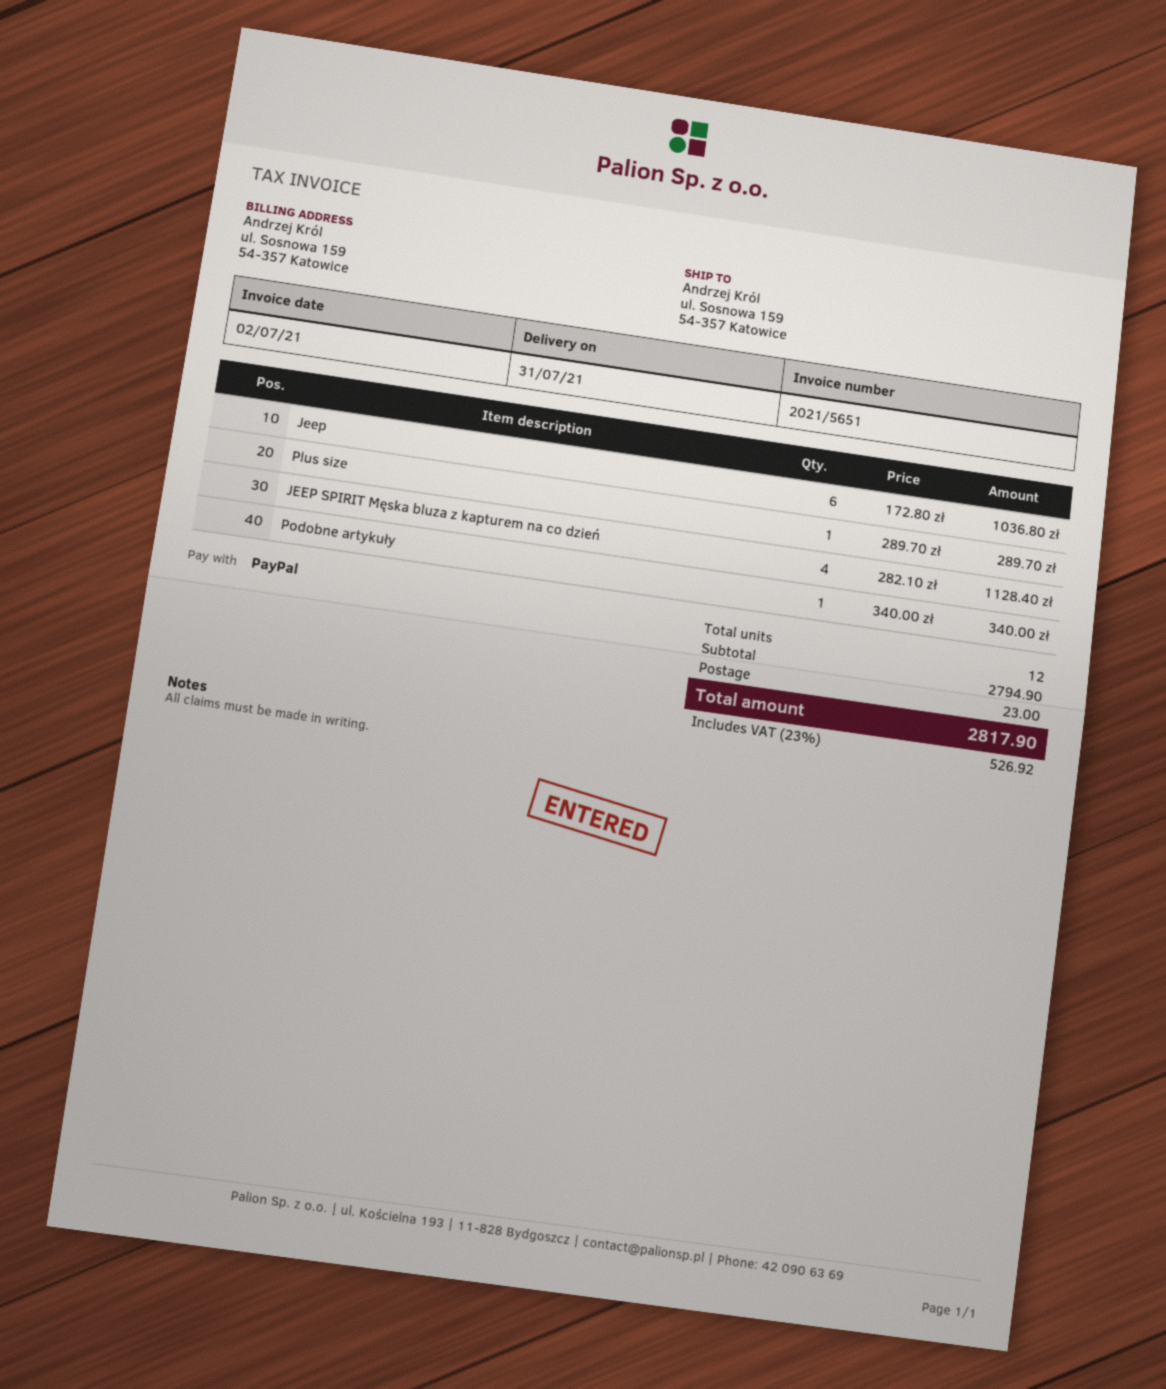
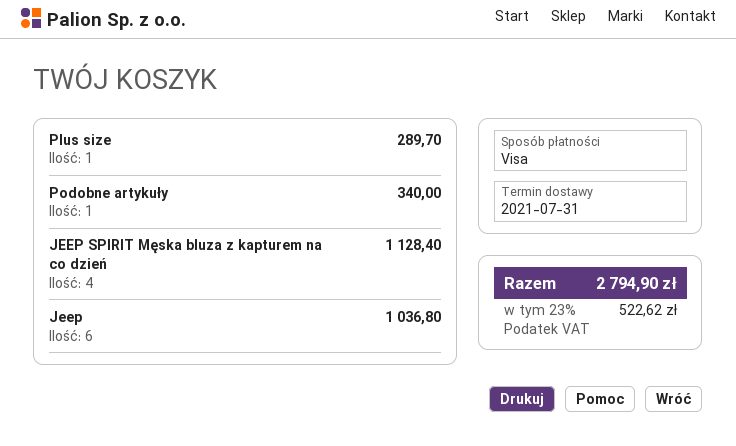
payment method: PayPal -> Visa
shipping: 23.00 -> none
tax: 23% = 526.92 -> 23% = 522.62
total: 2817.90 -> 2794.90

